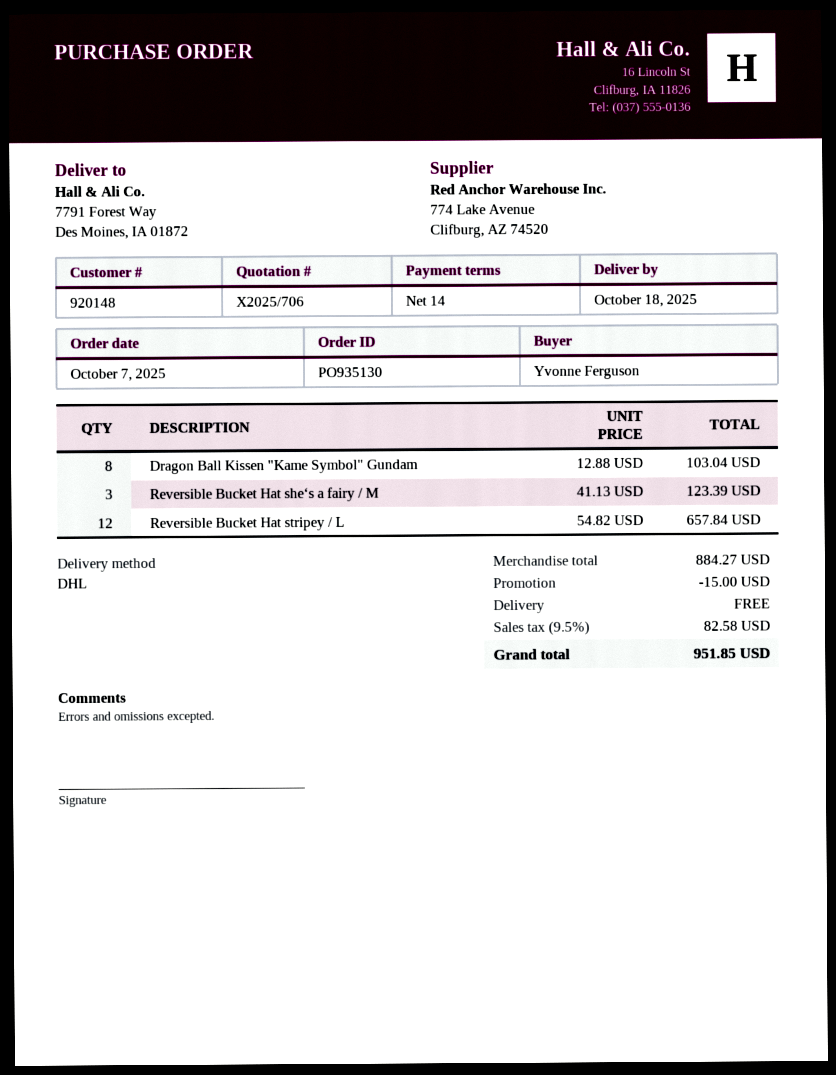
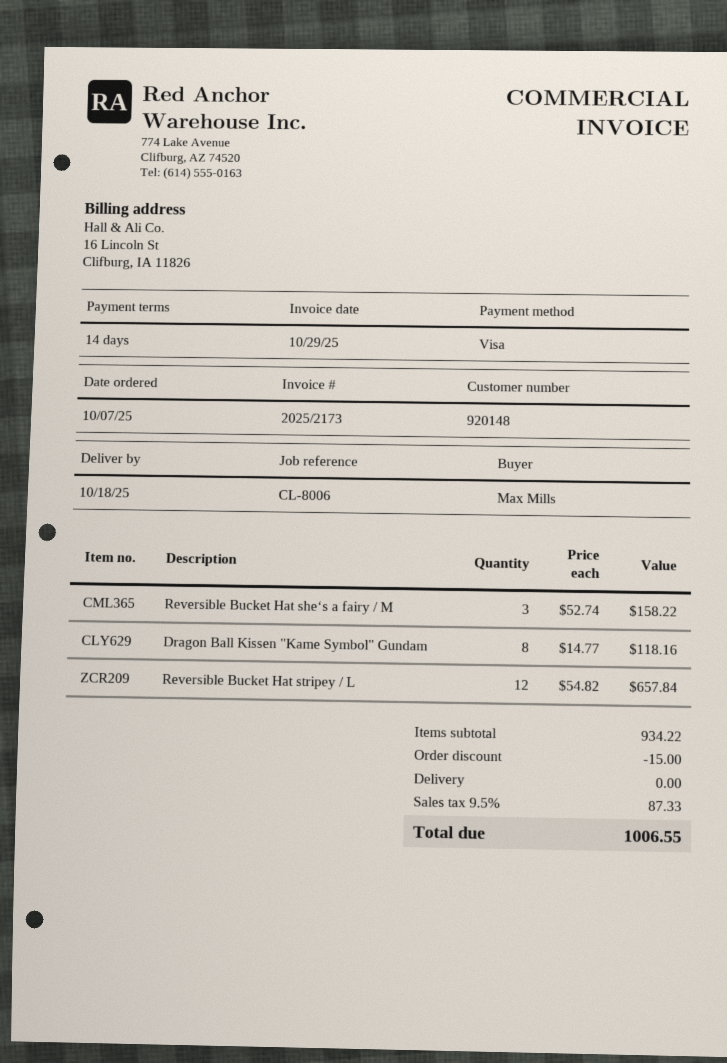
ordered by: Yvonne Ferguson -> Max Mills
Dragon Ball Kissen "Kame Symbol" Gundam: 8 x 12.88 = 103.04 -> 8 x 14.77 = 118.16
Reversible Bucket Hat she‘s a fairy / M: 3 x 41.13 = 123.39 -> 3 x 52.74 = 158.22
subtotal: 884.27 -> 934.22
tax: 9.5% = 82.58 -> 9.5% = 87.33
total: 951.85 -> 1006.55

